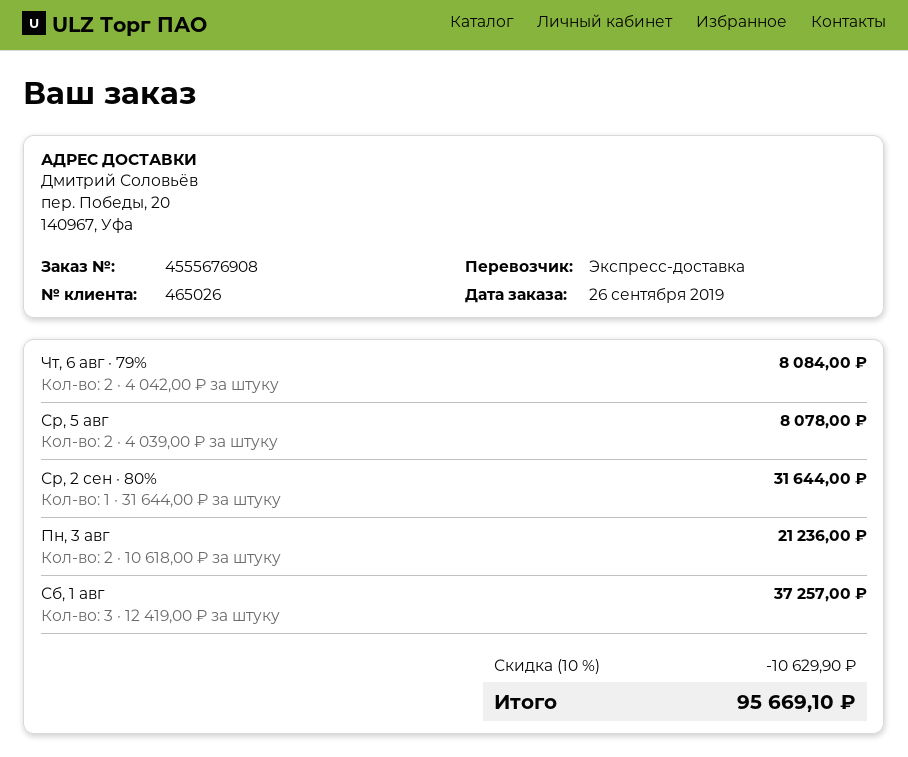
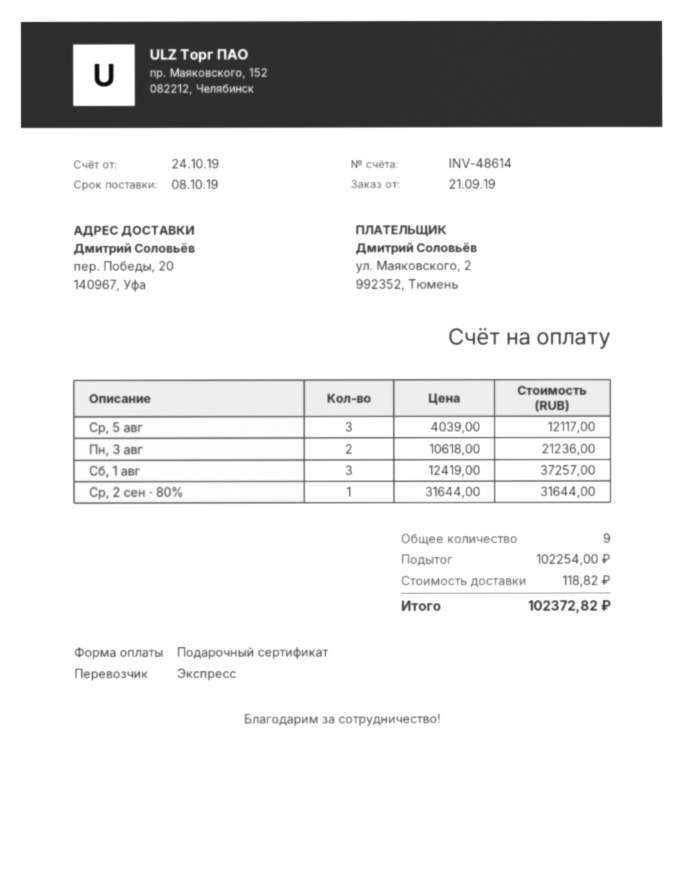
order date: 2019-09-26 -> 2019-09-21
Чт, 6 авг · 79%: 2 x 4042.00 = 8084.00 -> none
Ср, 5 авг: 2 x 4039.00 = 8078.00 -> 3 x 4039.00 = 12117.00
discount: 10% = 10629.90 -> none
shipping: none -> 118.82
total: 95669.10 -> 102372.82

